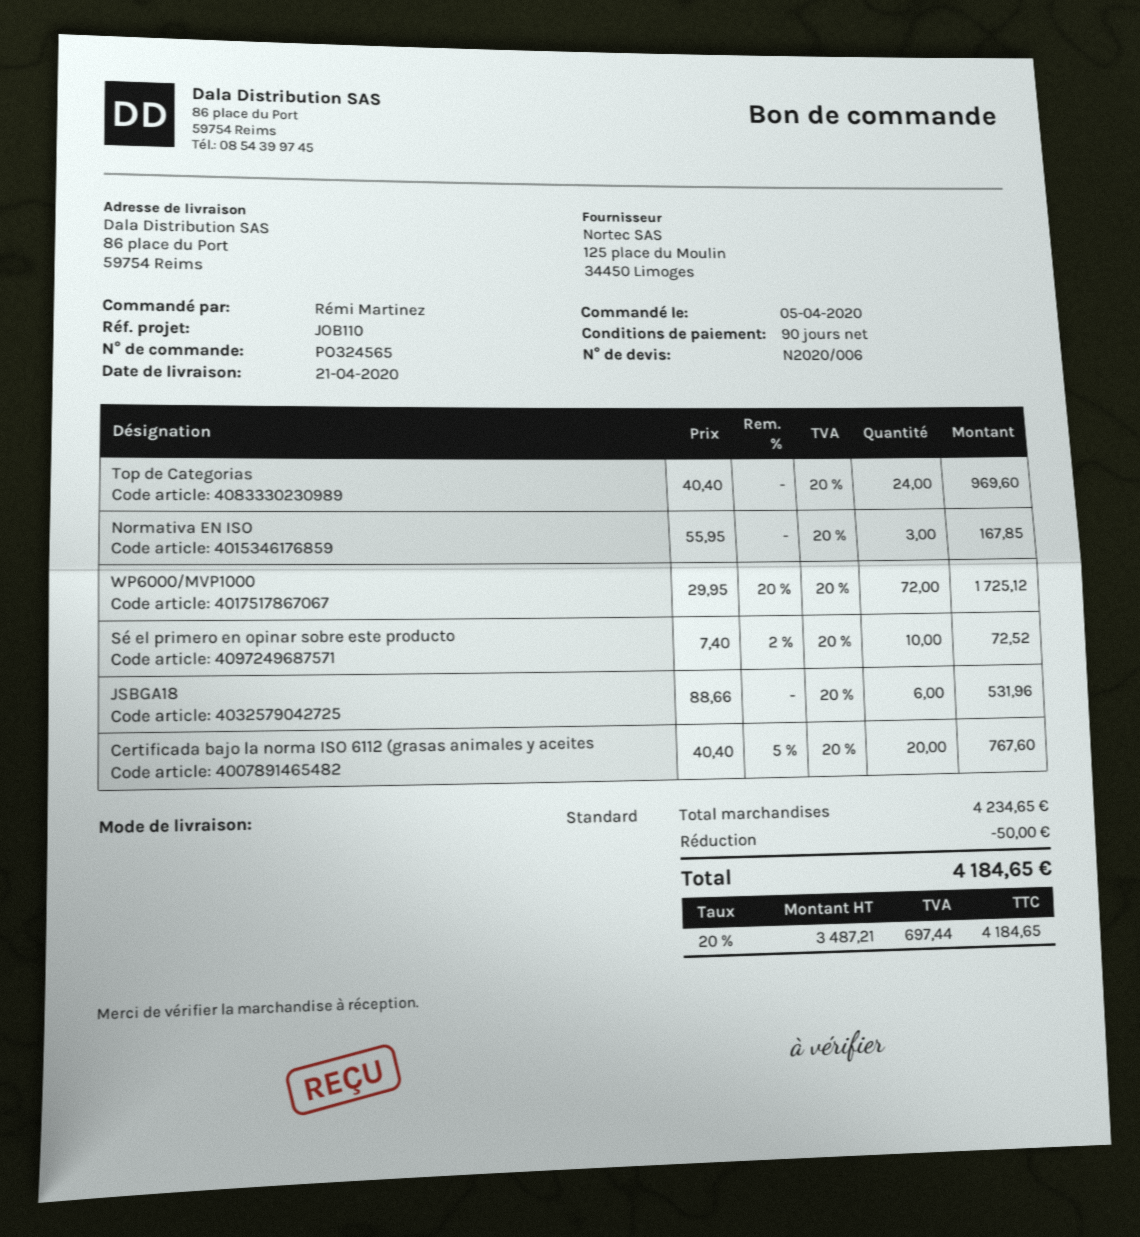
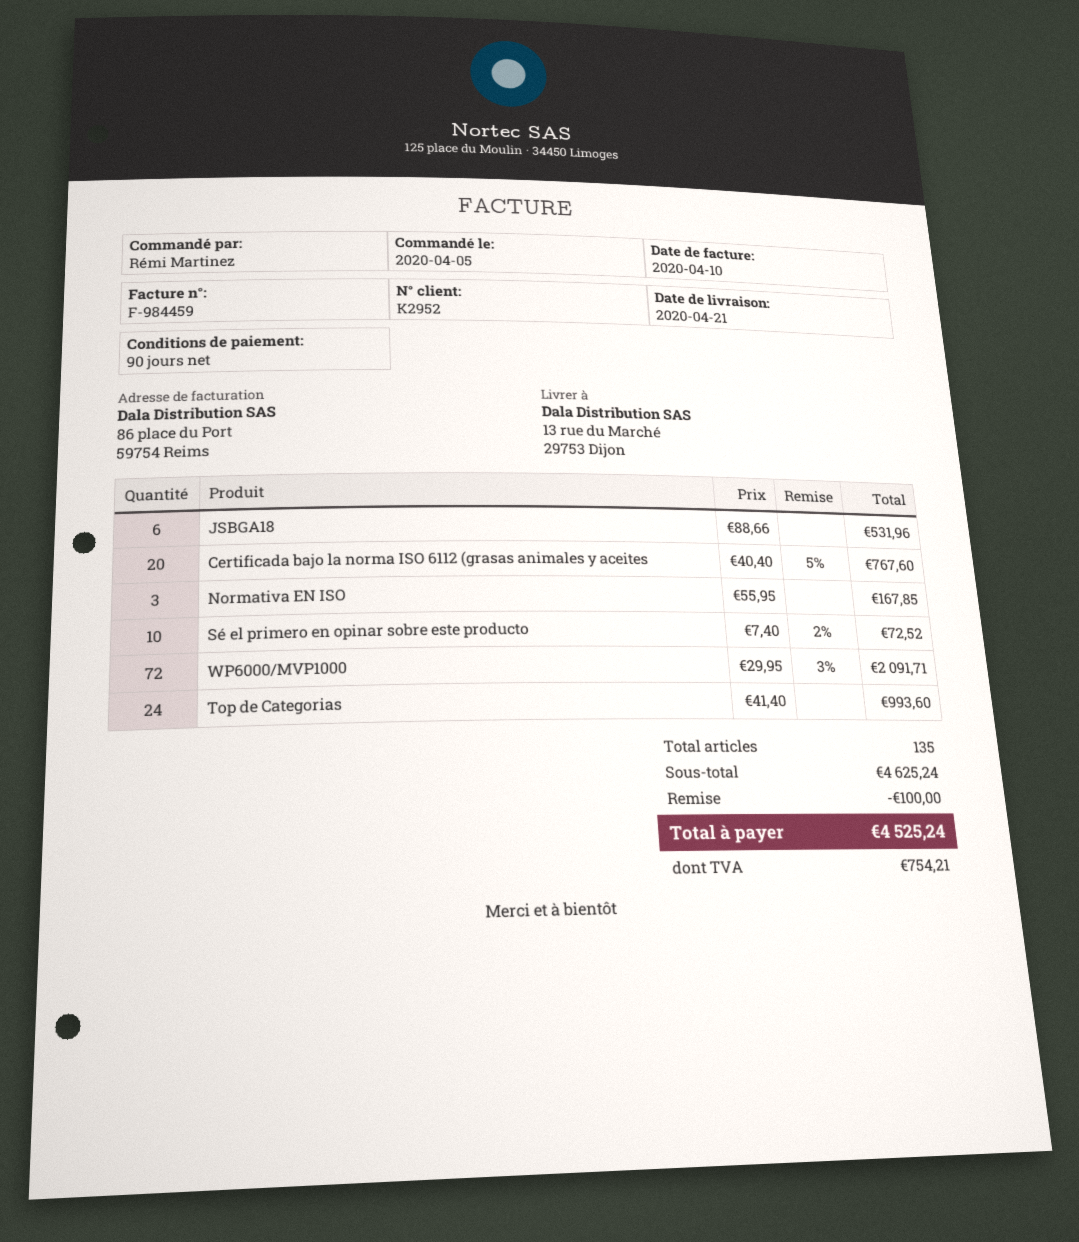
ship to: 86 place du Port, 59754 Reims -> 13 rue du Marché, 29753 Dijon
Top de Categorias: 24 x 40.40 = 969.60 -> 24 x 41.40 = 993.60
WP6000/MVP1000: 72 x 29.95 - 20% = 1725.12 -> 72 x 29.95 - 3% = 2091.71
subtotal: 4234.65 -> 4625.24
discount: 50.00 -> 100.00
tax: 697.44 -> 754.21
total: 4184.65 -> 4525.24

